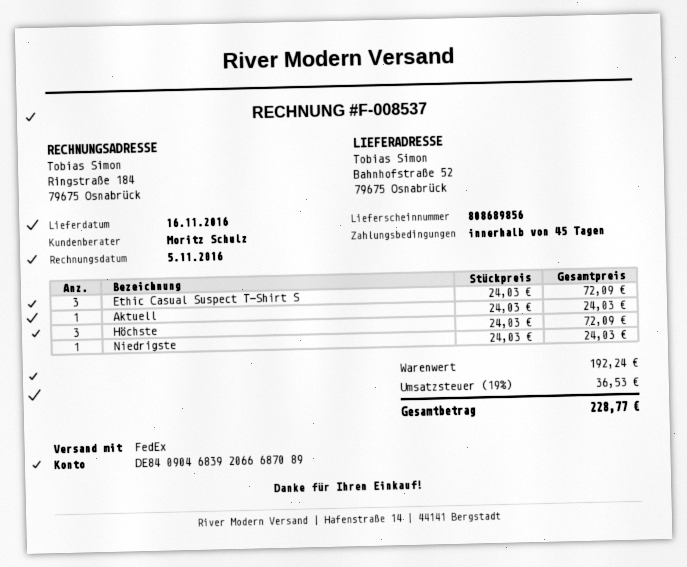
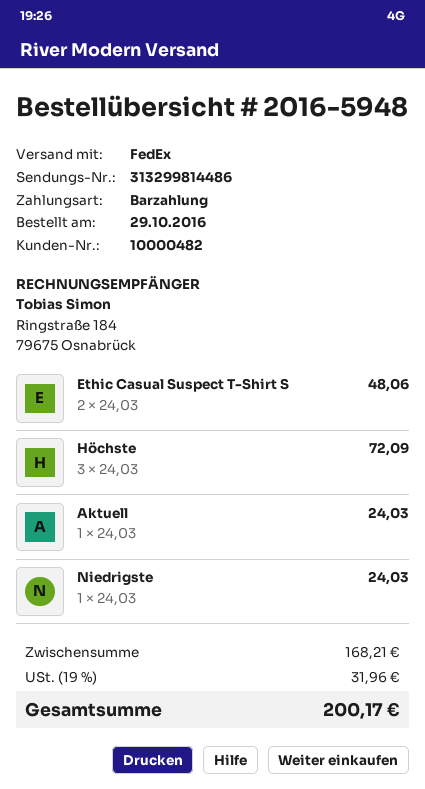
Ethic Casual Suspect T-Shirt S: 3 x 24.03 = 72.09 -> 2 x 24.03 = 48.06
subtotal: 192.24 -> 168.21
tax: 19% = 36.53 -> 19% = 31.96
total: 228.77 -> 200.17

